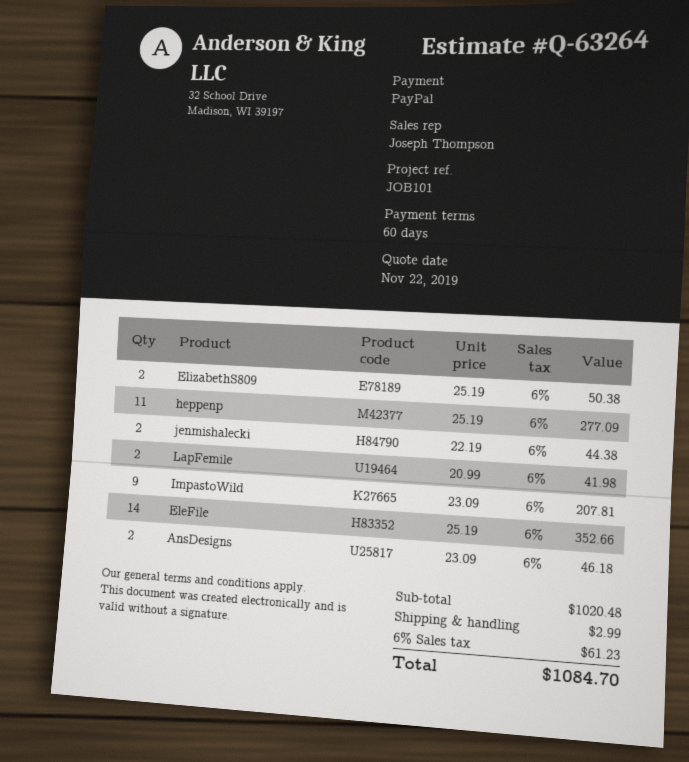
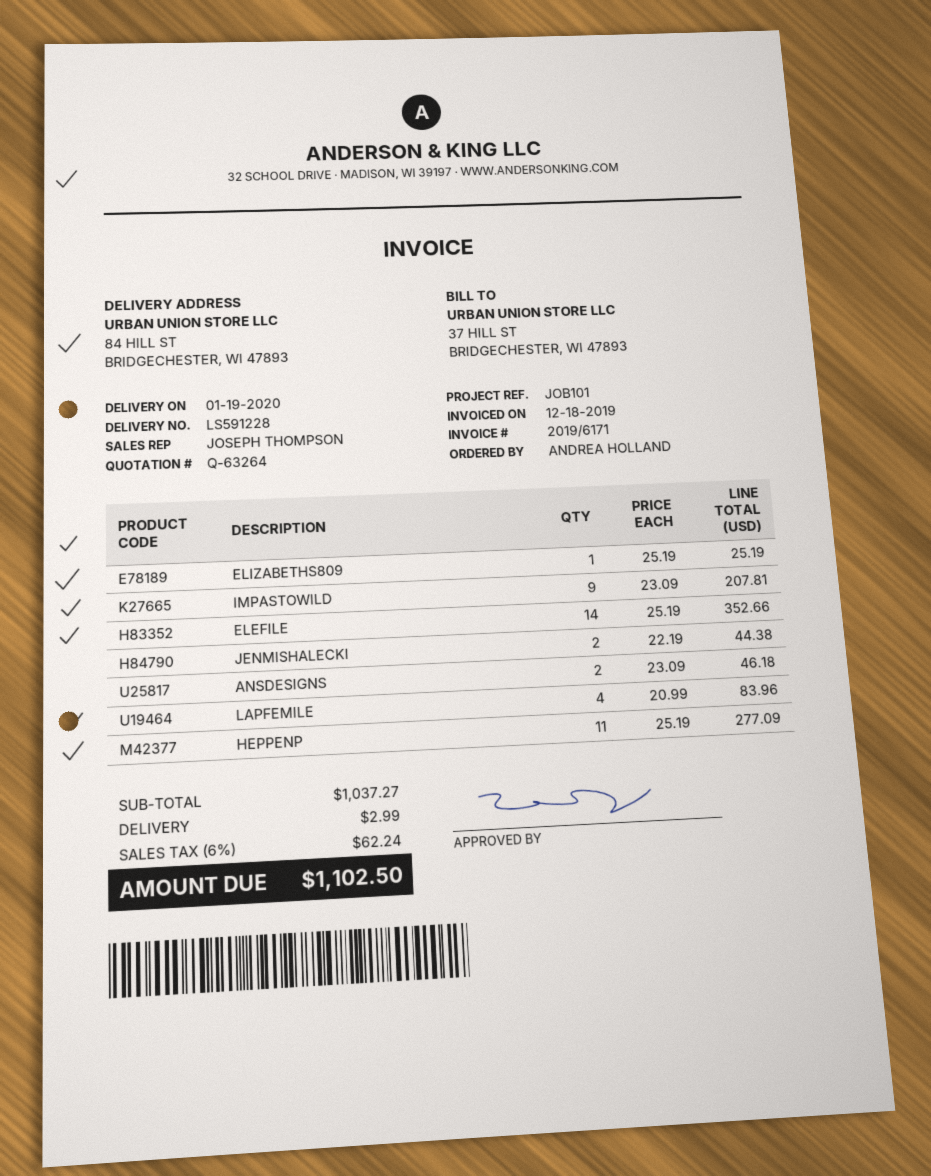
ElizabethS809: 2 x 25.19 = 50.38 -> 1 x 25.19 = 25.19
LapFemile: 2 x 20.99 = 41.98 -> 4 x 20.99 = 83.96
subtotal: 1020.48 -> 1037.27
tax: 6% = 61.23 -> 6% = 62.24
total: 1084.70 -> 1102.50

